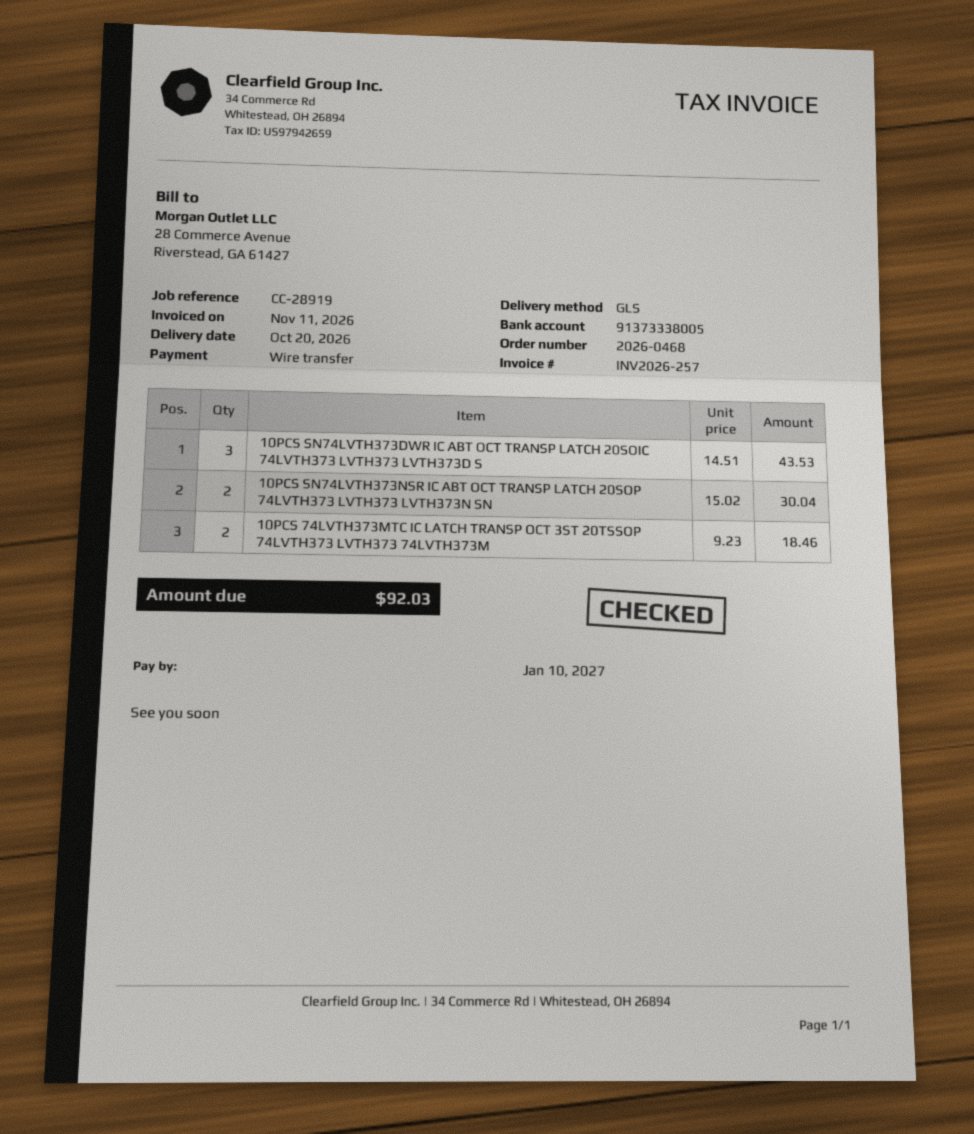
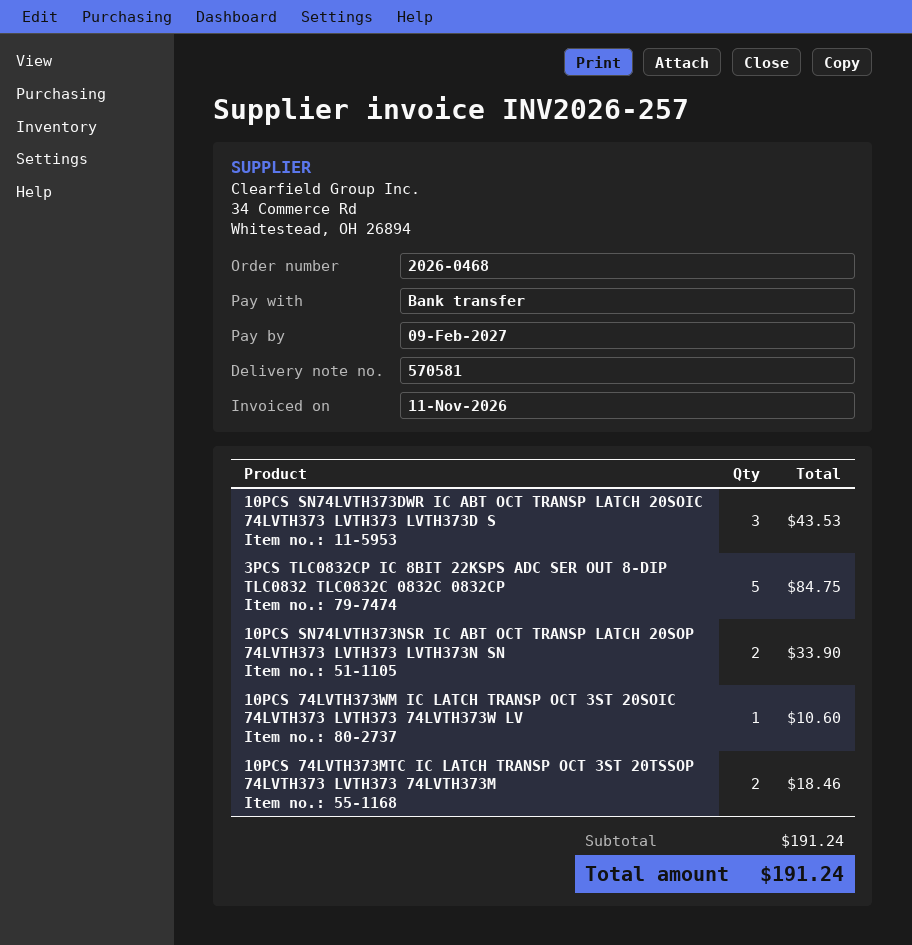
due date: 2027-01-10 -> 2027-02-09
10PCS SN74LVTH373NSR IC ABT OCT TRANSP LATCH 20SOP 74LVTH373 LVTH373 LVTH373N SN: 2 for 30.04 -> 2 for 33.90
3PCS TLC0832CP IC 8BIT 22KSPS ADC SER OUT 8-DIP TLC0832 TLC0832C 0832C 0832CP: none -> 5 for 84.75
10PCS 74LVTH373WM IC LATCH TRANSP OCT 3ST 20SOIC 74LVTH373 LVTH373 74LVTH373W LV: none -> 1 for 10.60
total: 92.03 -> 191.24

